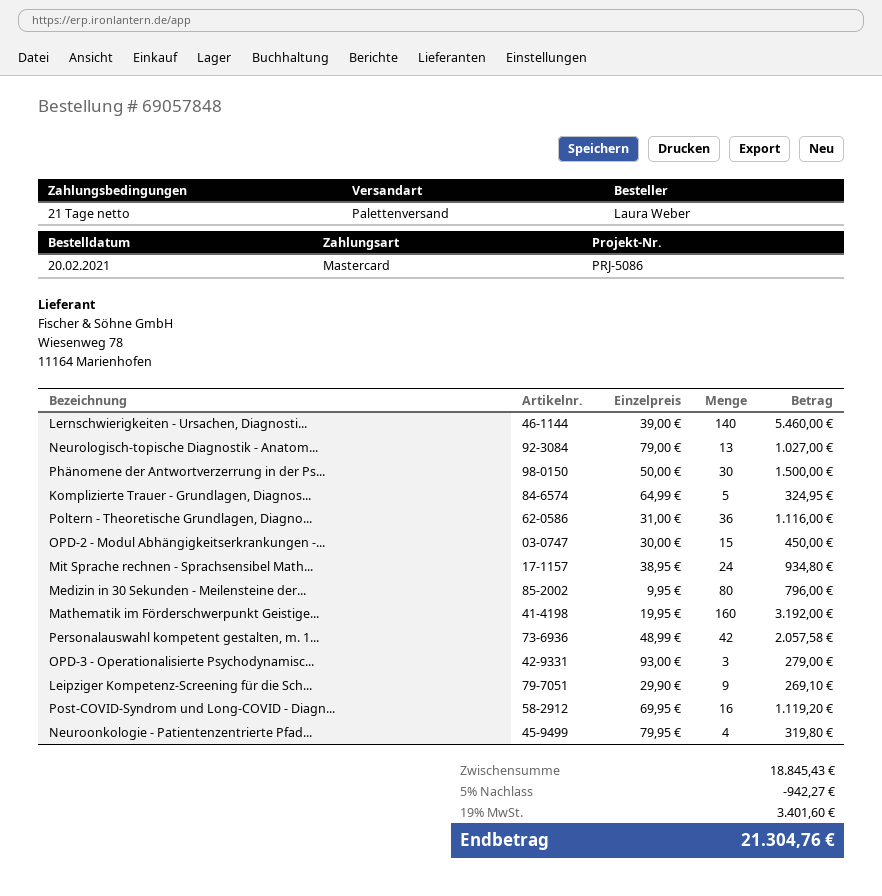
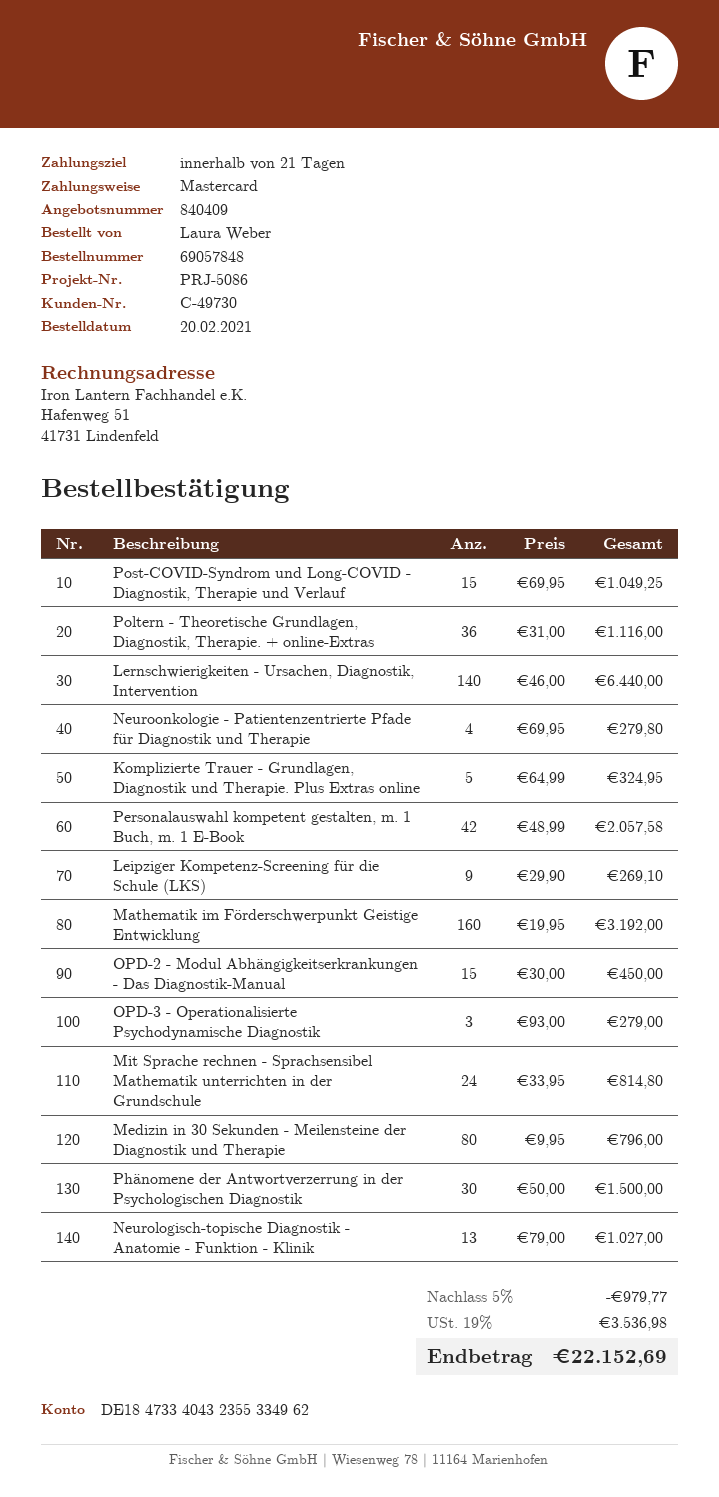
Lernschwierigkeiten - Ursachen, Diagnosti...: 140 x 39.00 = 5460.00 -> 140 x 46.00 = 6440.00
Mit Sprache rechnen - Sprachsensibel Math...: 24 x 38.95 = 934.80 -> 24 x 33.95 = 814.80
Post-COVID-Syndrom und Long-COVID - Diagn...: 16 x 69.95 = 1119.20 -> 15 x 69.95 = 1049.25
Neuroonkologie - Patientenzentrierte Pfad...: 4 x 79.95 = 319.80 -> 4 x 69.95 = 279.80
discount: 5% = 942.27 -> 5% = 979.77
tax: 19% = 3401.60 -> 19% = 3536.98
total: 21304.76 -> 22152.69

